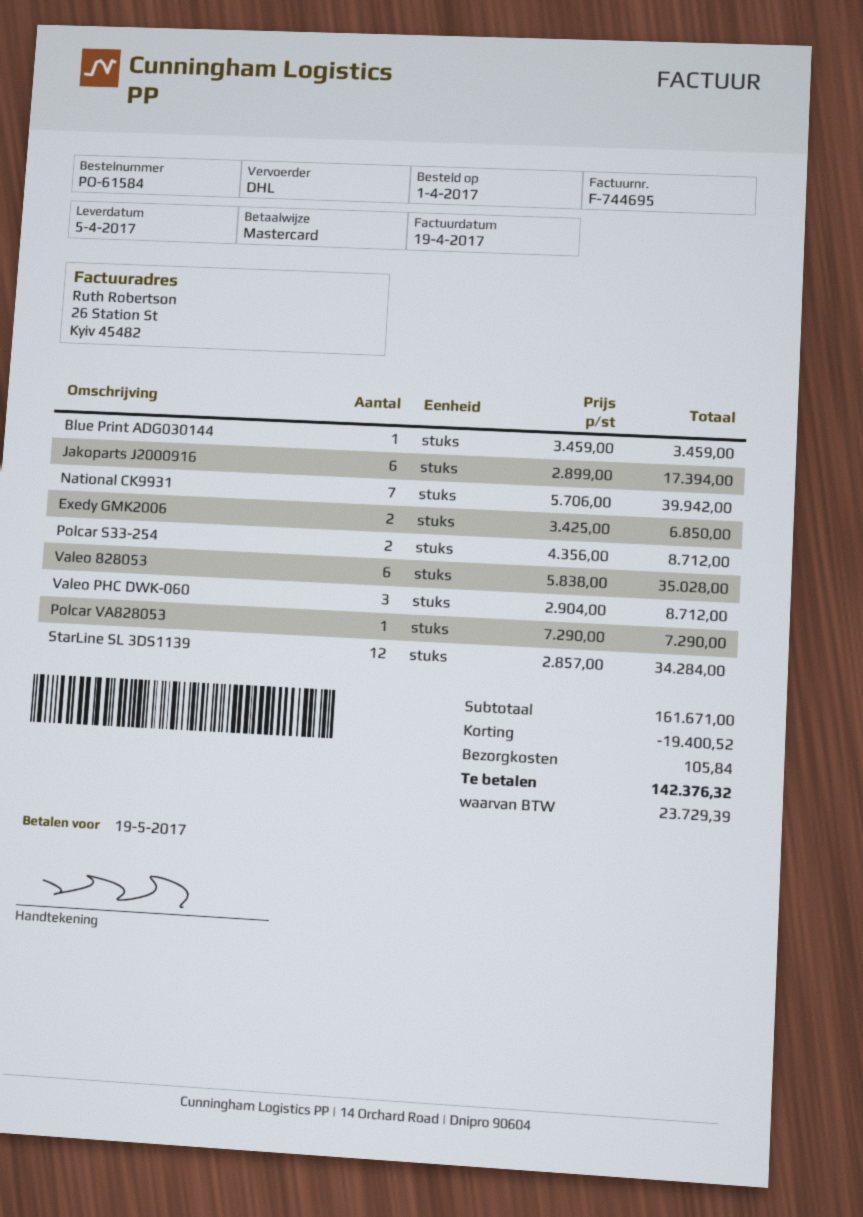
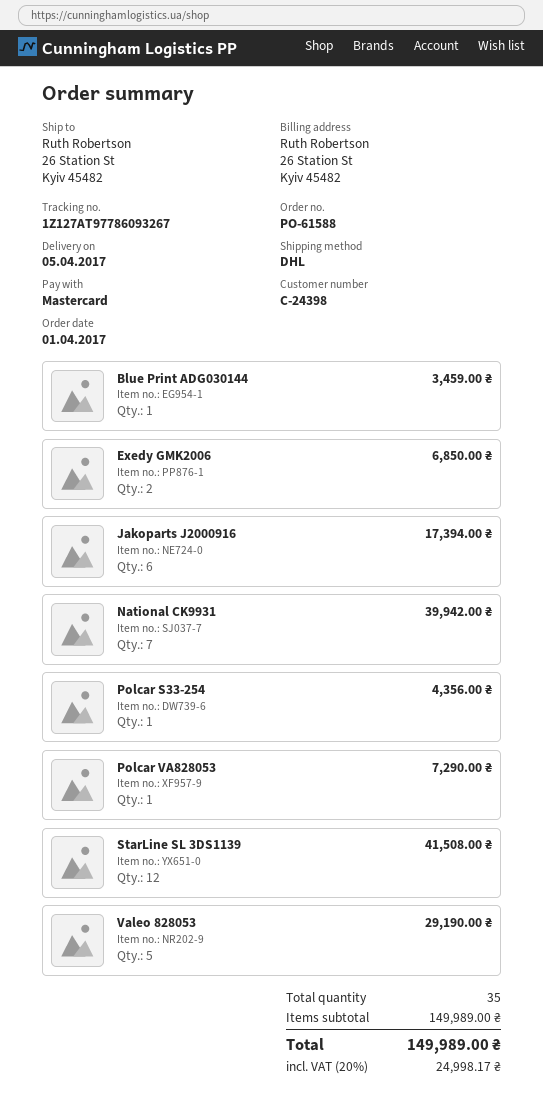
order number: PO-61584 -> PO-61588
Polcar S33-254: 2 for 8712.00 -> 1 for 4356.00
Valeo 828053: 6 for 35028.00 -> 5 for 29190.00
Valeo PHC DWK-060: 3 for 8712.00 -> none
StarLine SL 3DS1139: 12 for 34284.00 -> 12 for 41508.00
subtotal: 161671.00 -> 149989.00
discount: 19400.52 -> none
shipping: 105.84 -> none
tax: 23729.39 -> 24998.17
total: 142376.32 -> 149989.00

